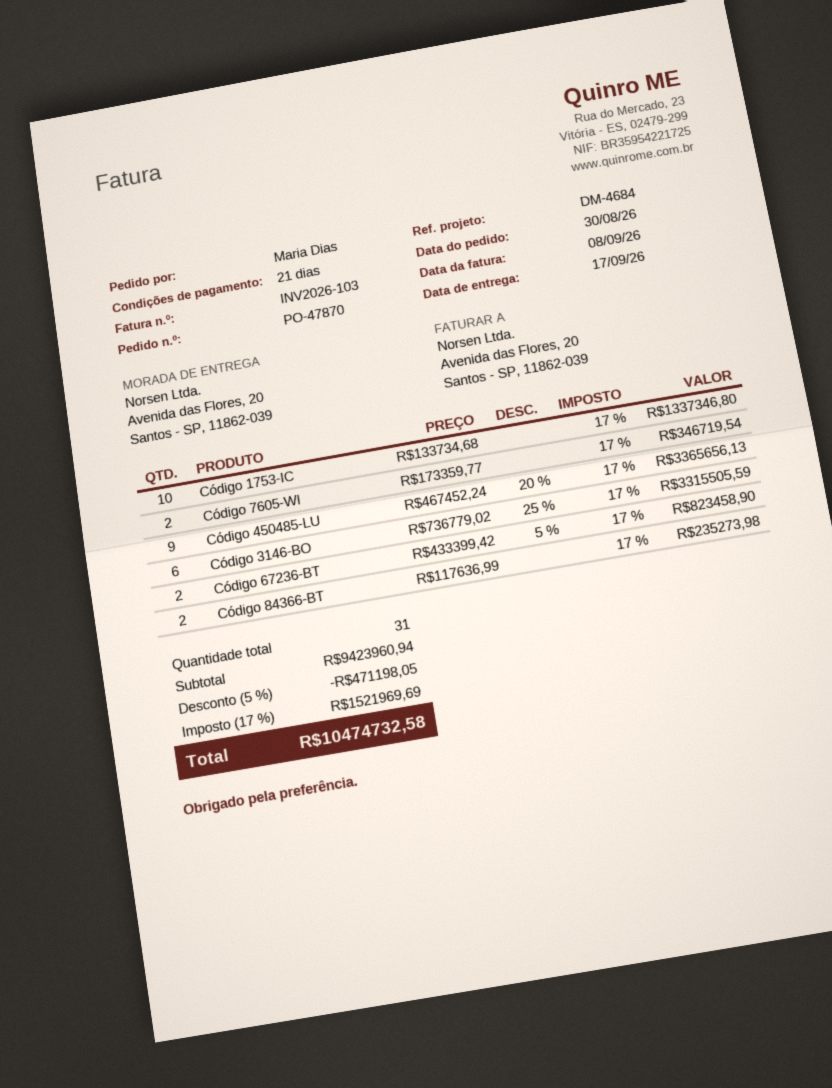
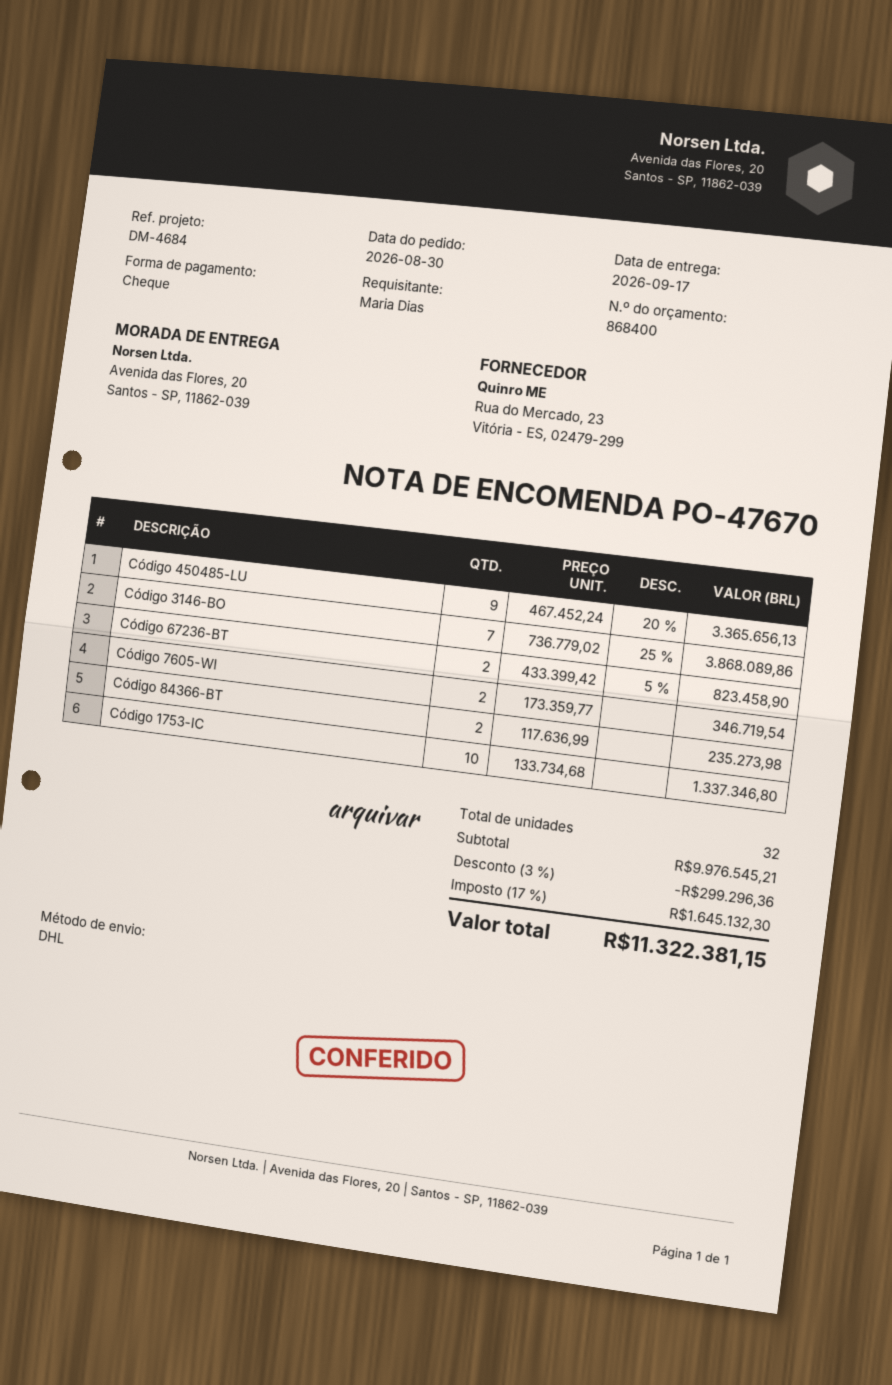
order number: PO-47870 -> PO-47670
Código 3146-BO: 6 x 736779.02 - 25% = 3315505.59 -> 7 x 736779.02 - 25% = 3868089.86
total quantity: 31 -> 32
subtotal: 9423960.94 -> 9976545.21
discount: 5% = 471198.05 -> 3% = 299296.36
tax: 17% = 1521969.69 -> 17% = 1645132.30
total: 10474732.58 -> 11322381.15

